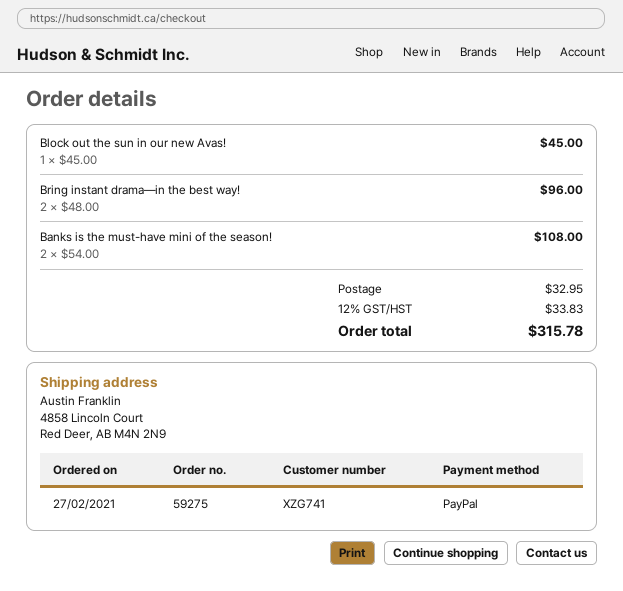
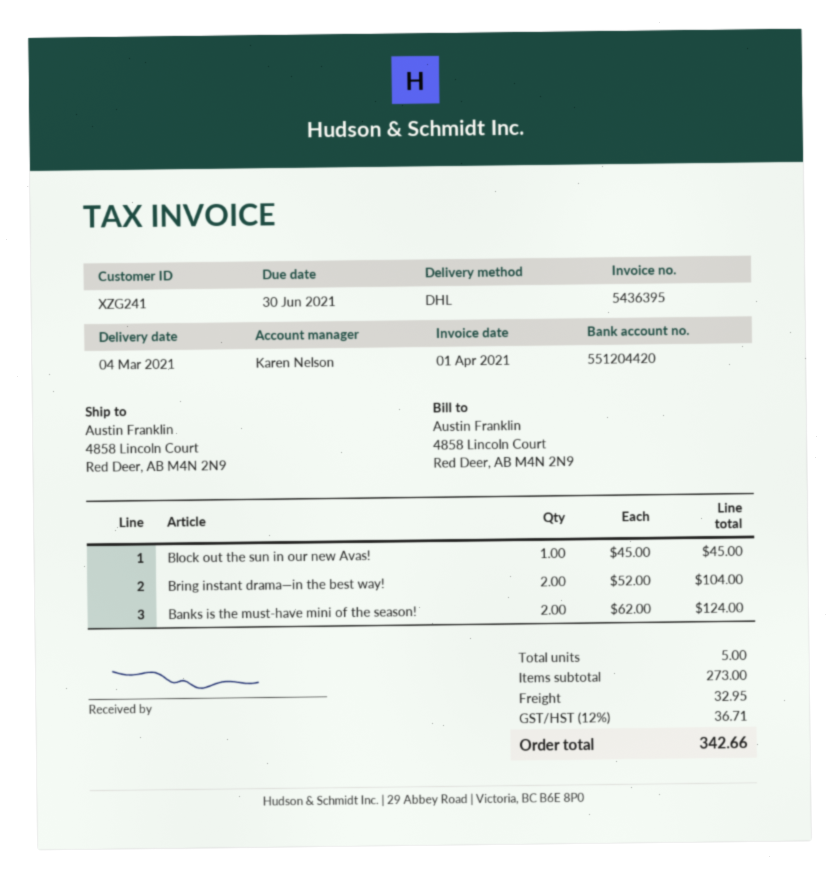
customer number: XZG741 -> XZG241
Bring instant drama—in the best way!: 2 x 48.00 = 96.00 -> 2 x 52.00 = 104.00
Banks is the must-have mini of the season!: 2 x 54.00 = 108.00 -> 2 x 62.00 = 124.00
tax: 12% = 33.83 -> 12% = 36.71
total: 315.78 -> 342.66

